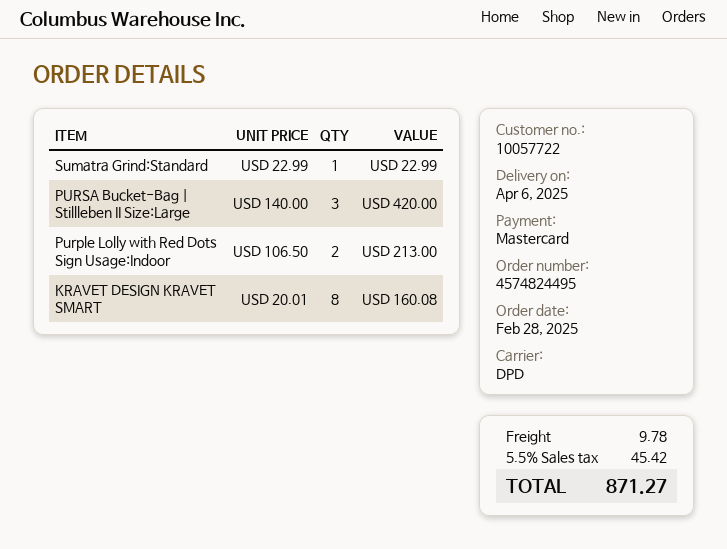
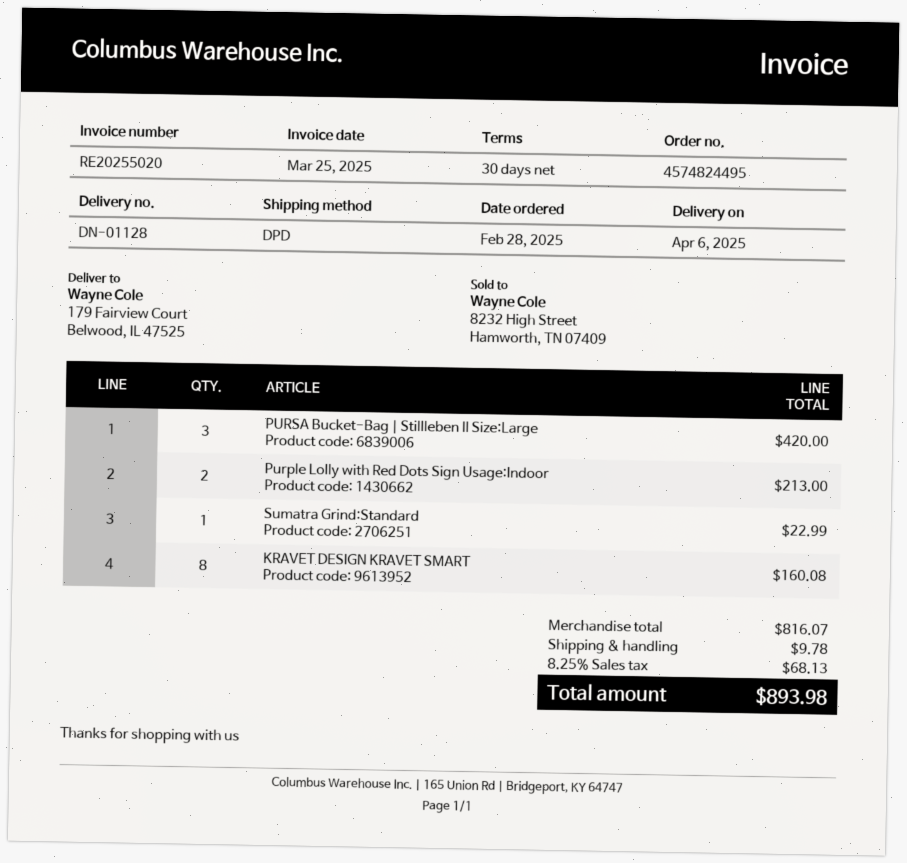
tax: 5.5% = 45.42 -> 8.25% = 68.13
total: 871.27 -> 893.98

